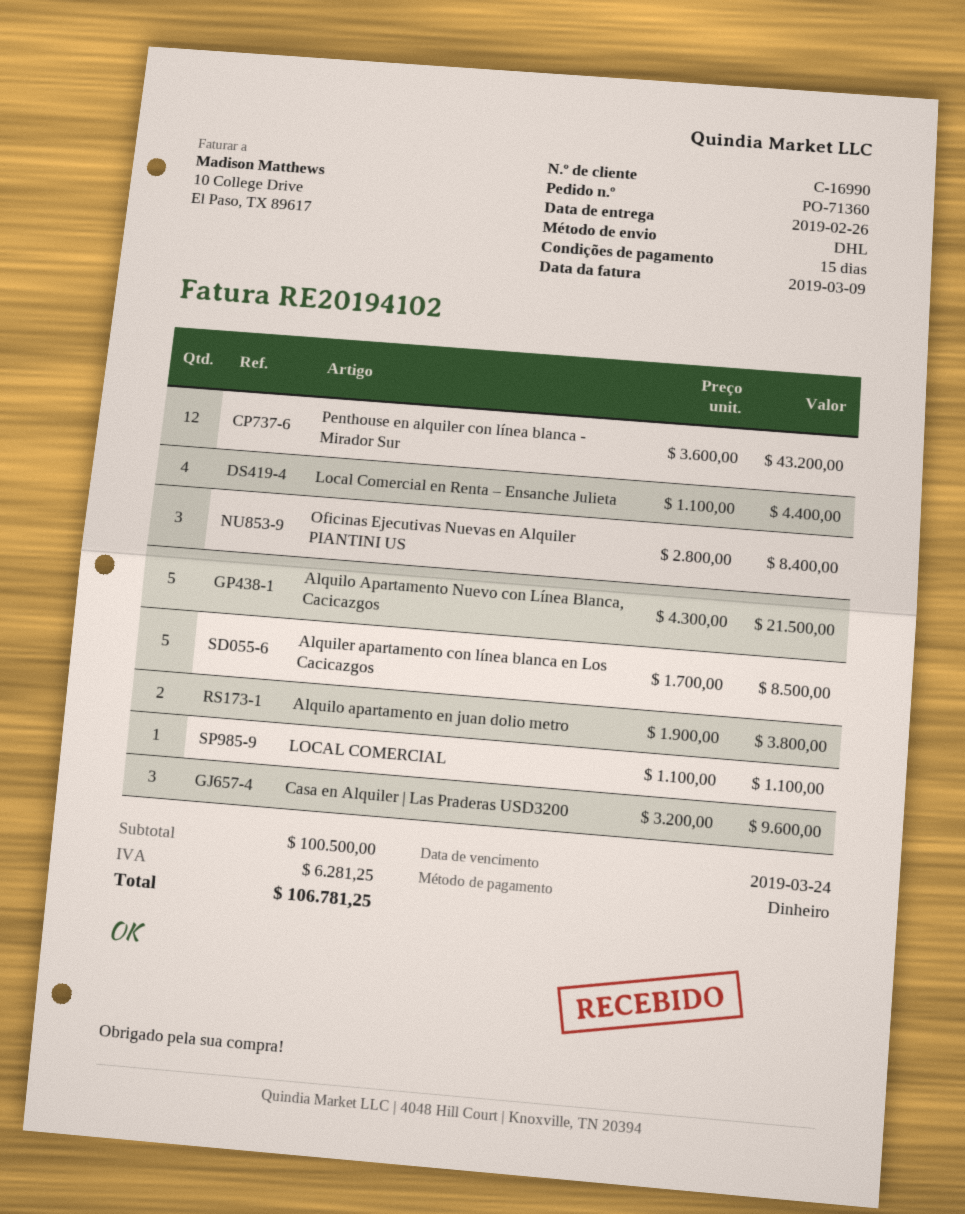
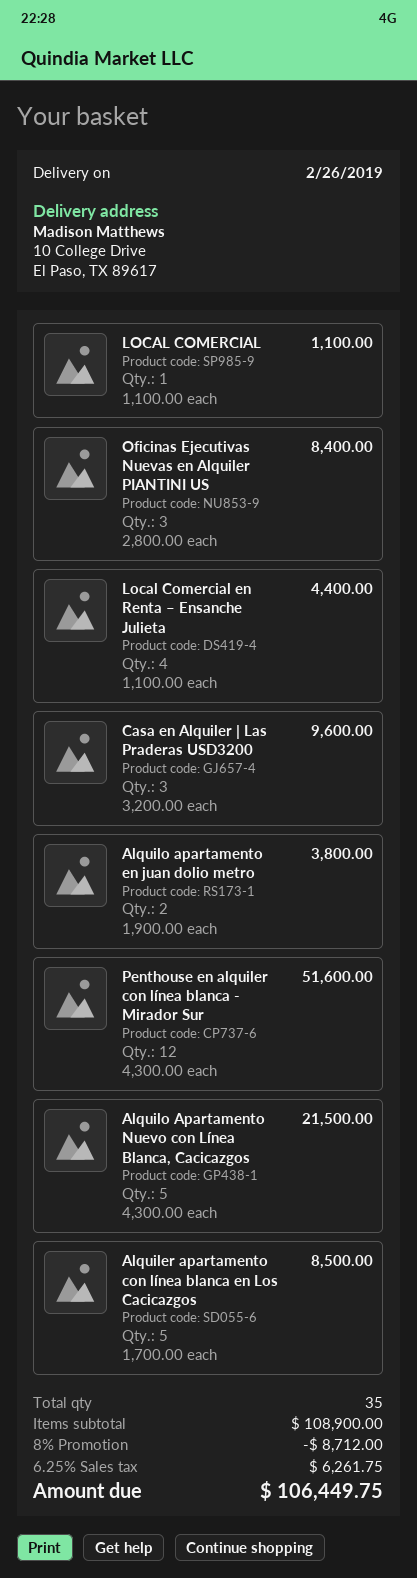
Penthouse en alquiler con línea blanca - Mirador Sur: 12 x 3600.00 = 43200.00 -> 12 x 4300.00 = 51600.00
subtotal: 100500.00 -> 108900.00
discount: none -> 8% = 8712.00
tax: 6281.25 -> 6261.75
total: 106781.25 -> 106449.75

